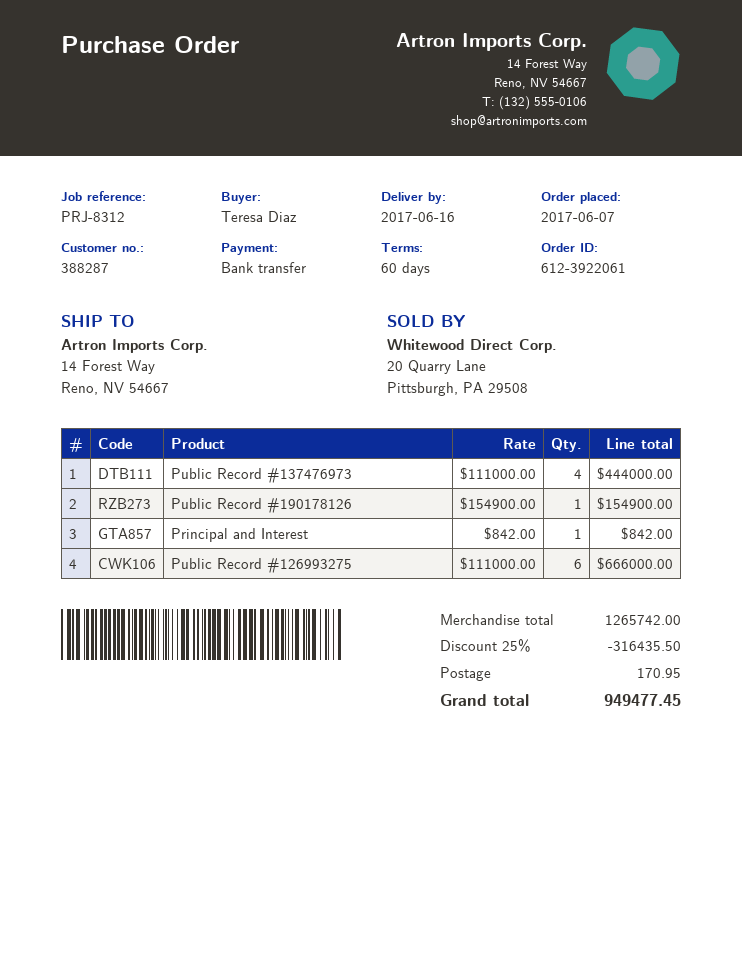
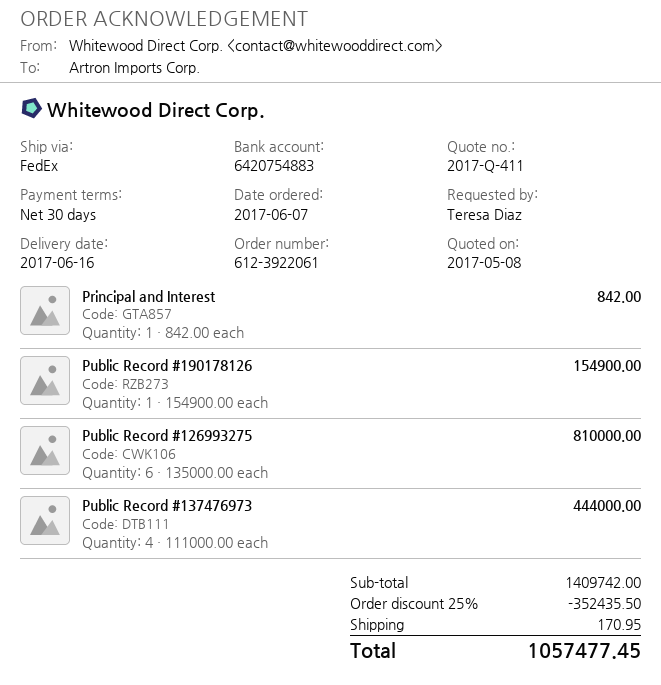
payment terms: 60 days -> 30 days
Public Record #126993275: 6 x 111000.00 = 666000.00 -> 6 x 135000.00 = 810000.00
subtotal: 1265742.00 -> 1409742.00
discount: 25% = 316435.50 -> 25% = 352435.50
total: 949477.45 -> 1057477.45

